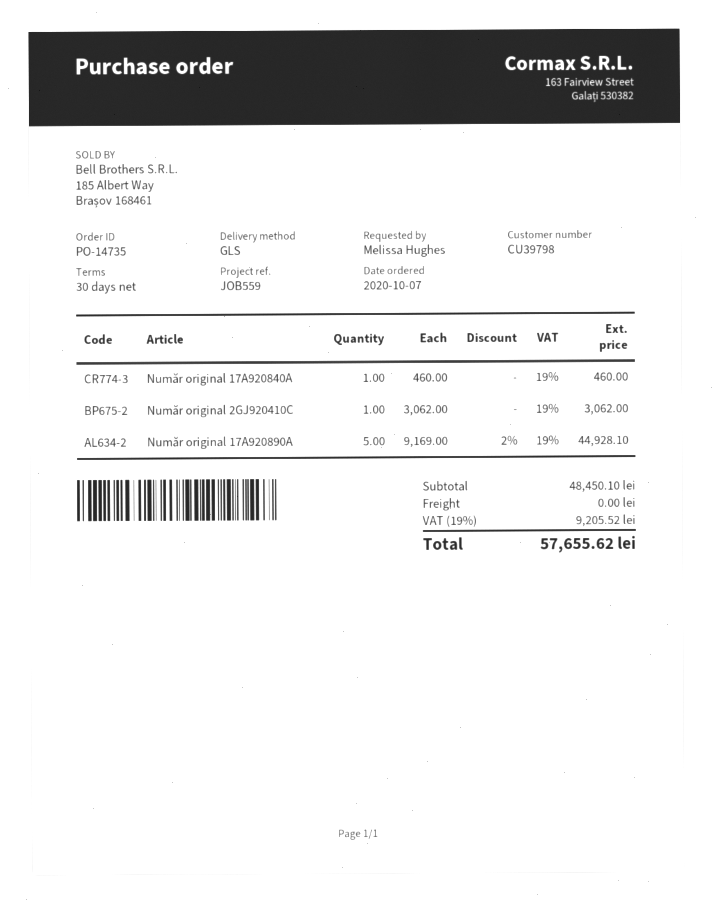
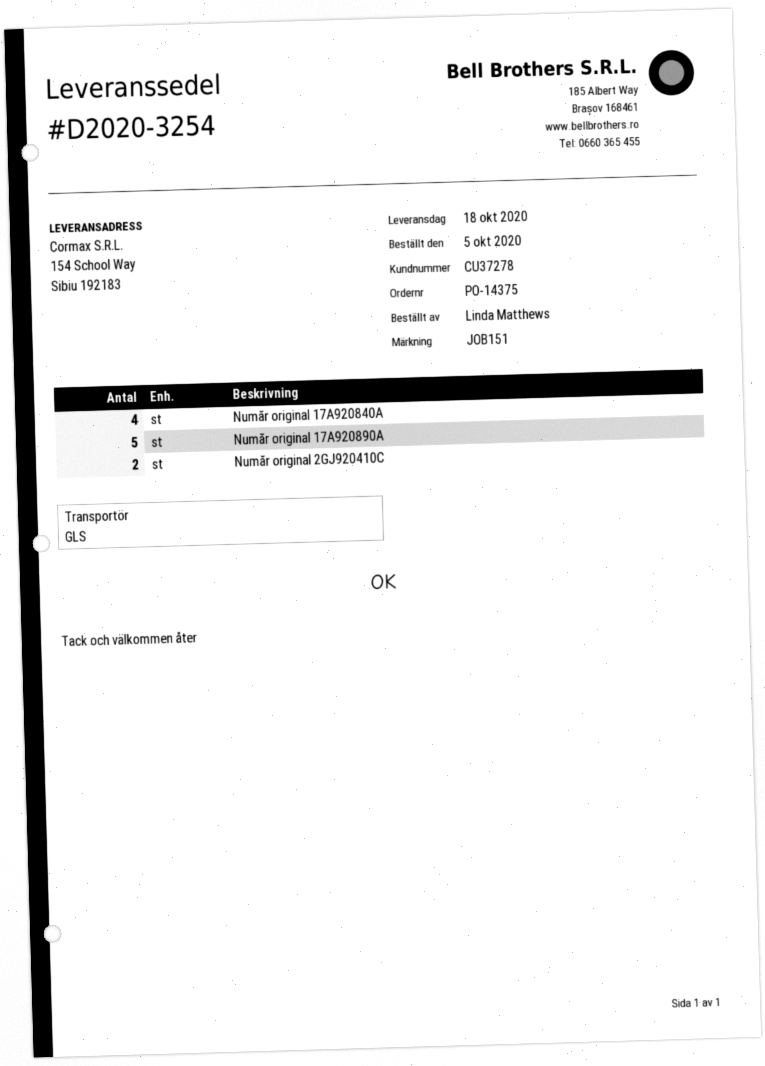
order number: PO-14735 -> PO-14375
order date: 2020-10-07 -> 2020-10-05
customer number: CU39798 -> CU37278
reference: JOB559 -> JOB151
ordered by: Melissa Hughes -> Linda Matthews
Număr original 17A920840A: 1 -> 4
Număr original 2GJ920410C: 1 -> 2

